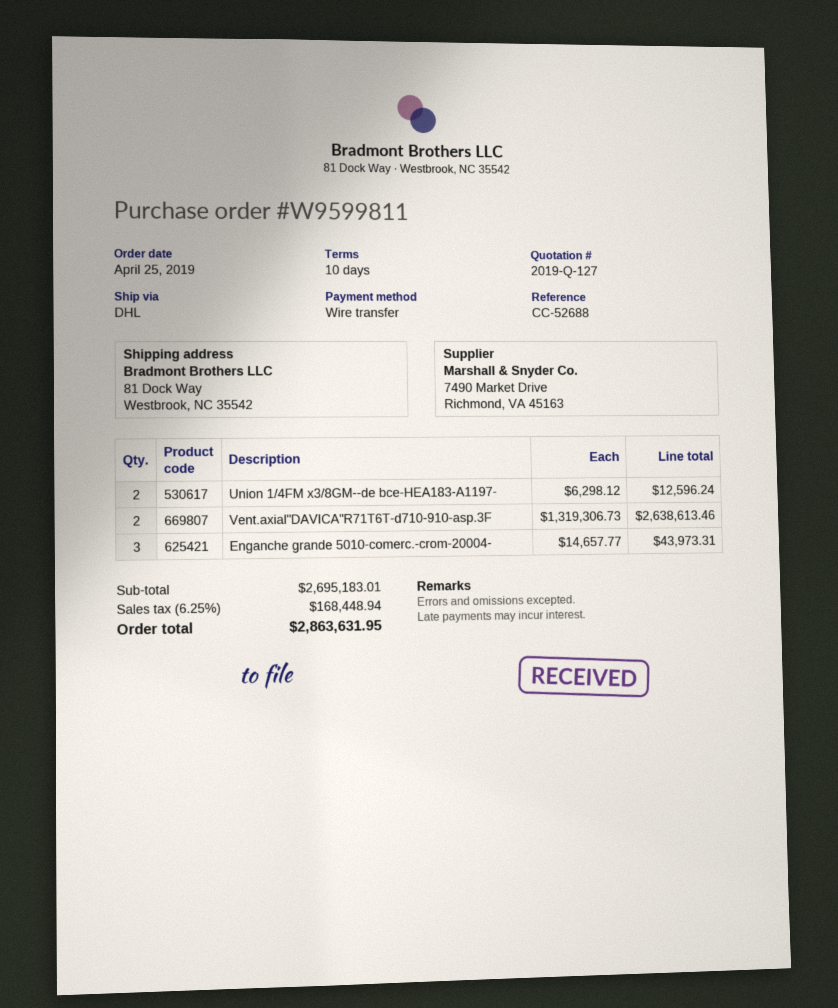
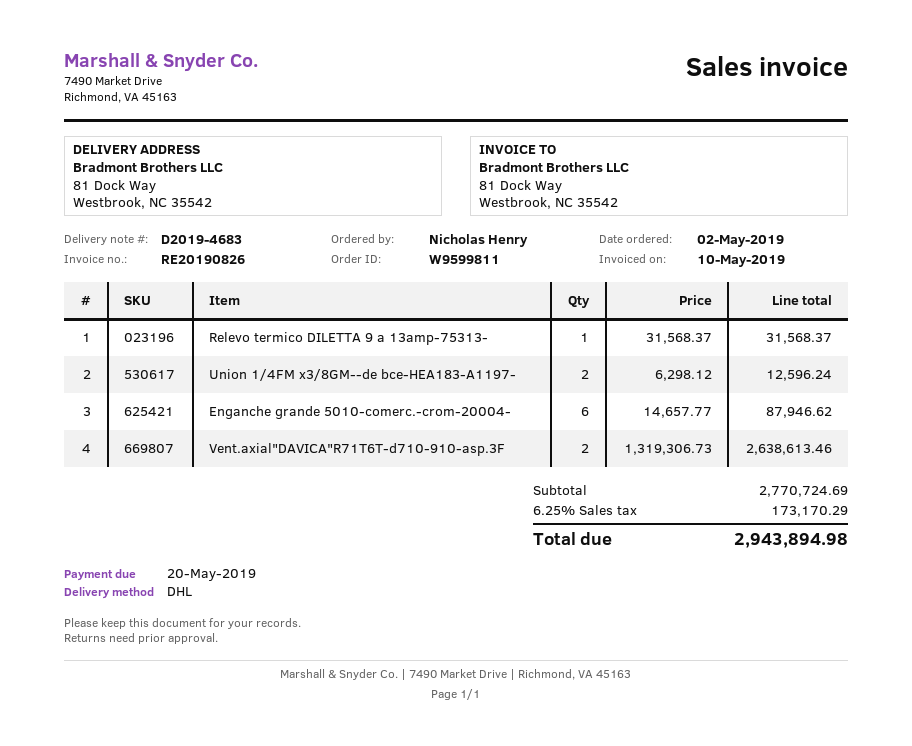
order date: 2019-04-25 -> 2019-05-02
Enganche grande 5010-comerc.-crom-20004-: 3 x 14657.77 = 43973.31 -> 6 x 14657.77 = 87946.62
Relevo termico DILETTA 9 a 13amp-75313-: none -> 1 x 31568.37 = 31568.37
subtotal: 2695183.01 -> 2770724.69
tax: 6.25% = 168448.94 -> 6.25% = 173170.29
total: 2863631.95 -> 2943894.98

